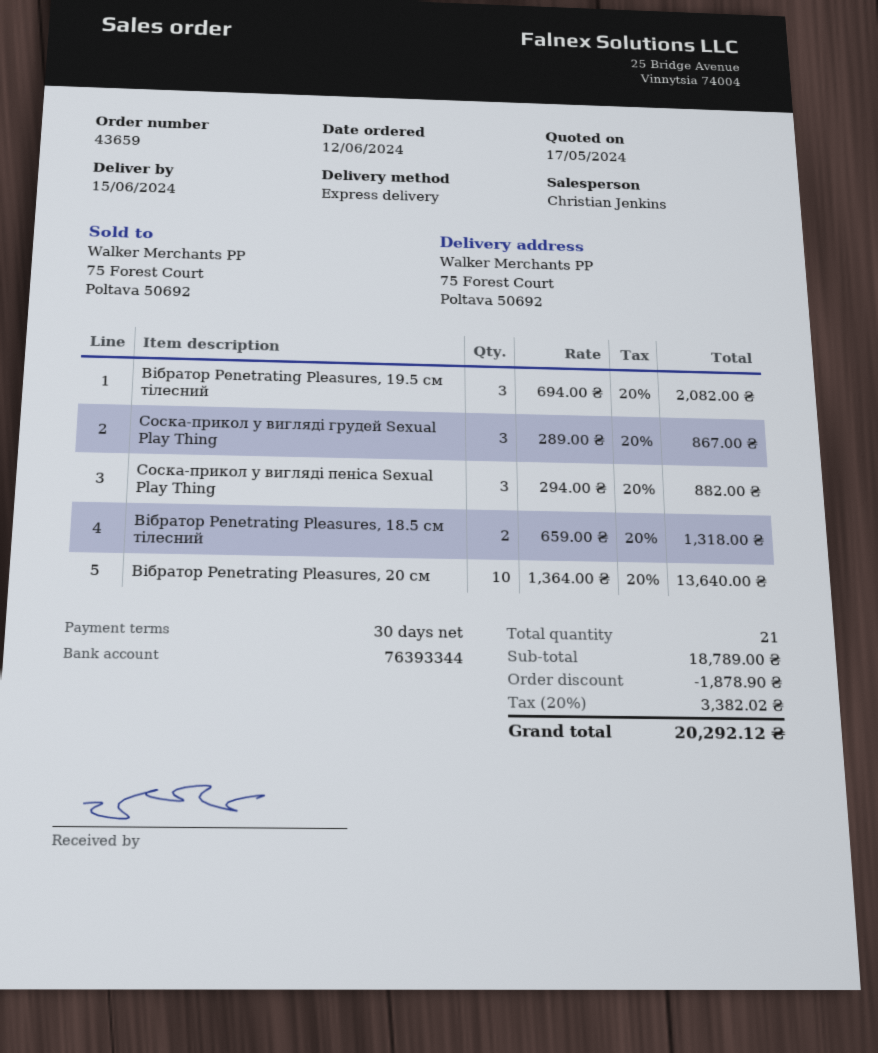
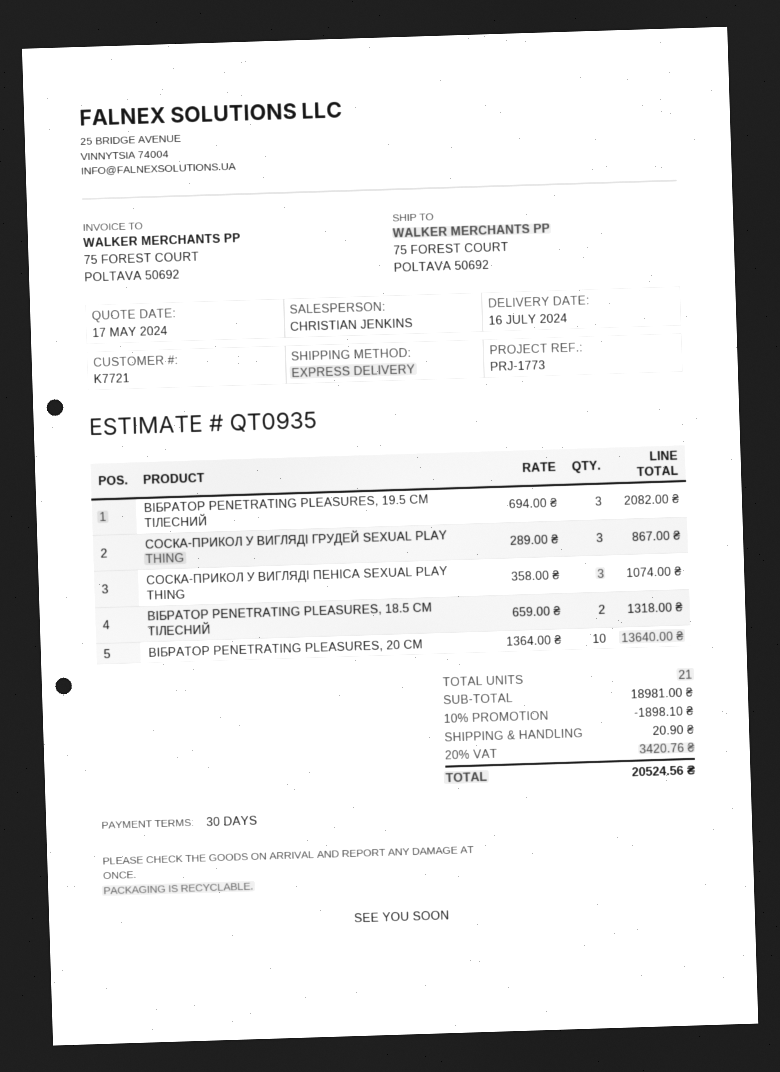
delivery date: 2024-06-15 -> 2024-07-16
Соска-прикол у вигляді пеніса Sexual Play Thing: 3 x 294.00 = 882.00 -> 3 x 358.00 = 1074.00
subtotal: 18789.00 -> 18981.00
discount: 1878.90 -> 1898.10
shipping: none -> 20.90
tax: 20% = 3382.02 -> 20% = 3420.76
total: 20292.12 -> 20524.56

